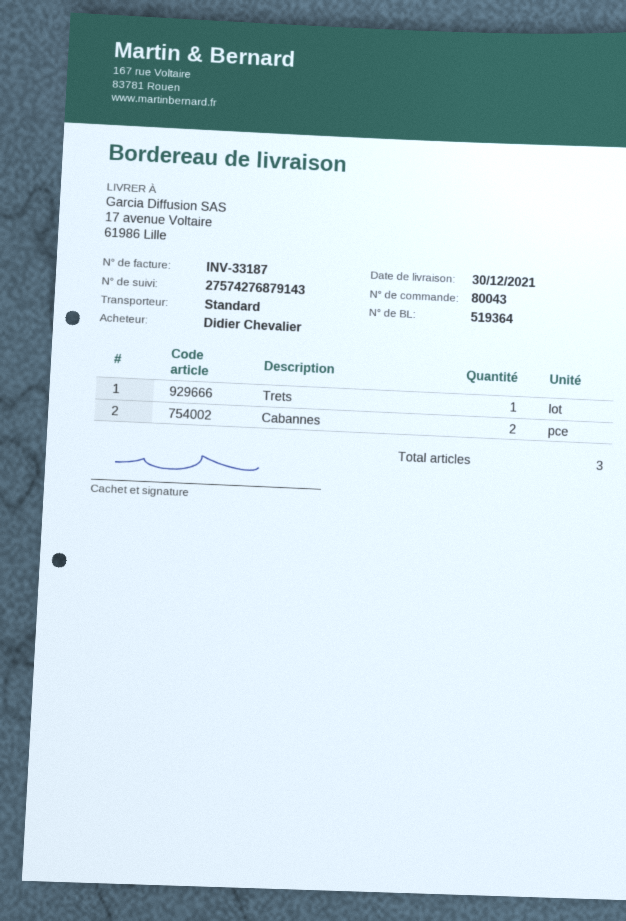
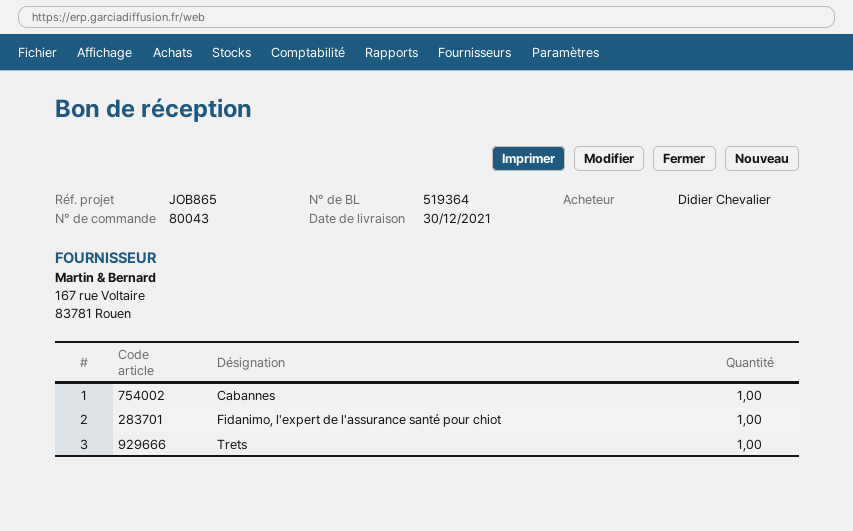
Cabannes: 2 -> 1
Fidanimo, l'expert de l'assurance santé pour chiot: none -> 1

